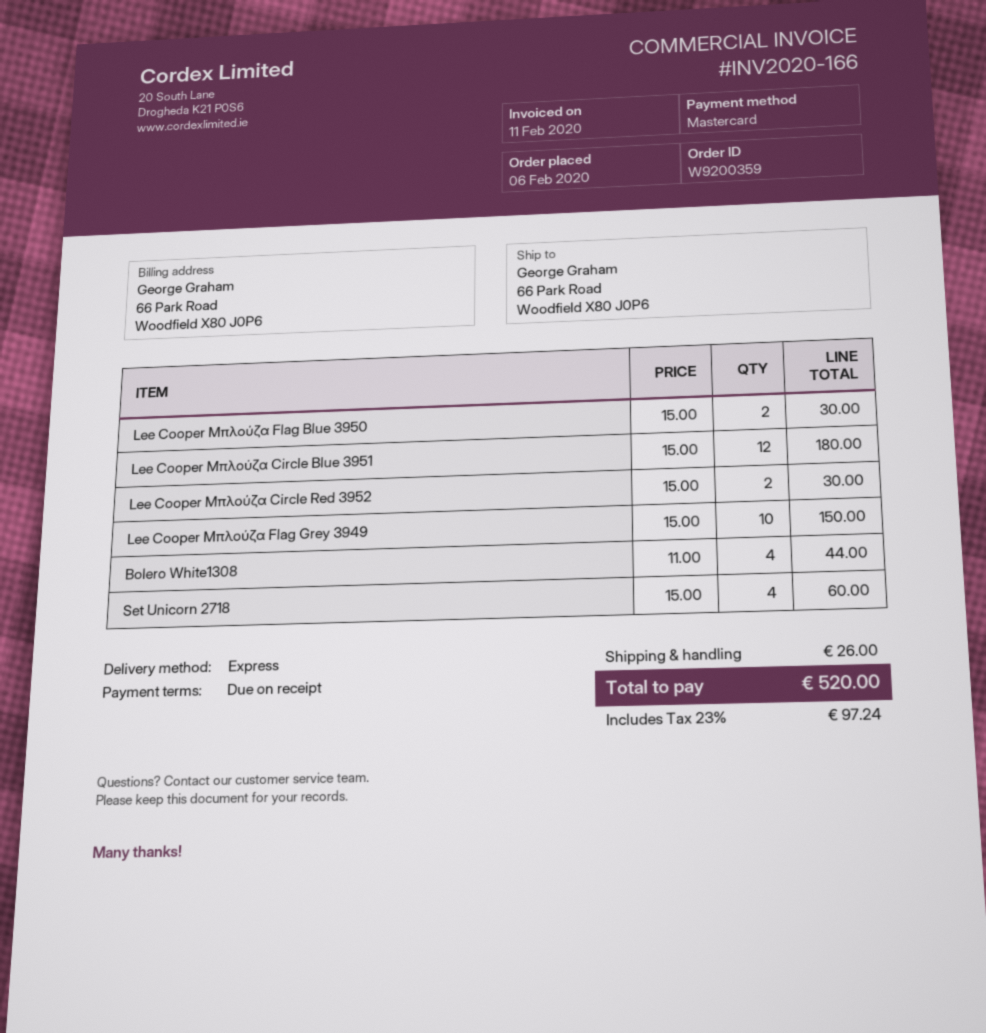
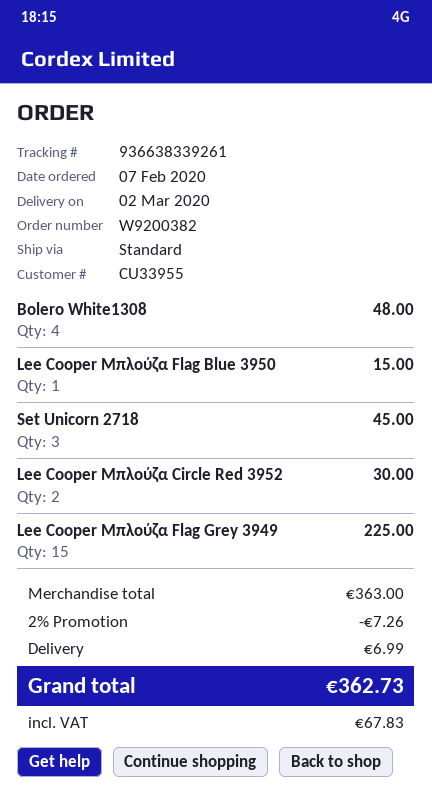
order number: W9200359 -> W9200382
order date: 2020-02-06 -> 2020-02-07
shipping method: express -> standard
Lee Cooper Μπλούζα Flag Blue 3950: 2 for 30.00 -> 1 for 15.00
Lee Cooper Μπλούζα Circle Blue 3951: 12 for 180.00 -> none
Lee Cooper Μπλούζα Flag Grey 3949: 10 for 150.00 -> 15 for 225.00
Bolero White1308: 4 for 44.00 -> 4 for 48.00
Set Unicorn 2718: 4 for 60.00 -> 3 for 45.00
discount: none -> 2% = 7.26
shipping: 26.00 -> 6.99
tax: 97.24 -> 67.83
total: 520.00 -> 362.73

